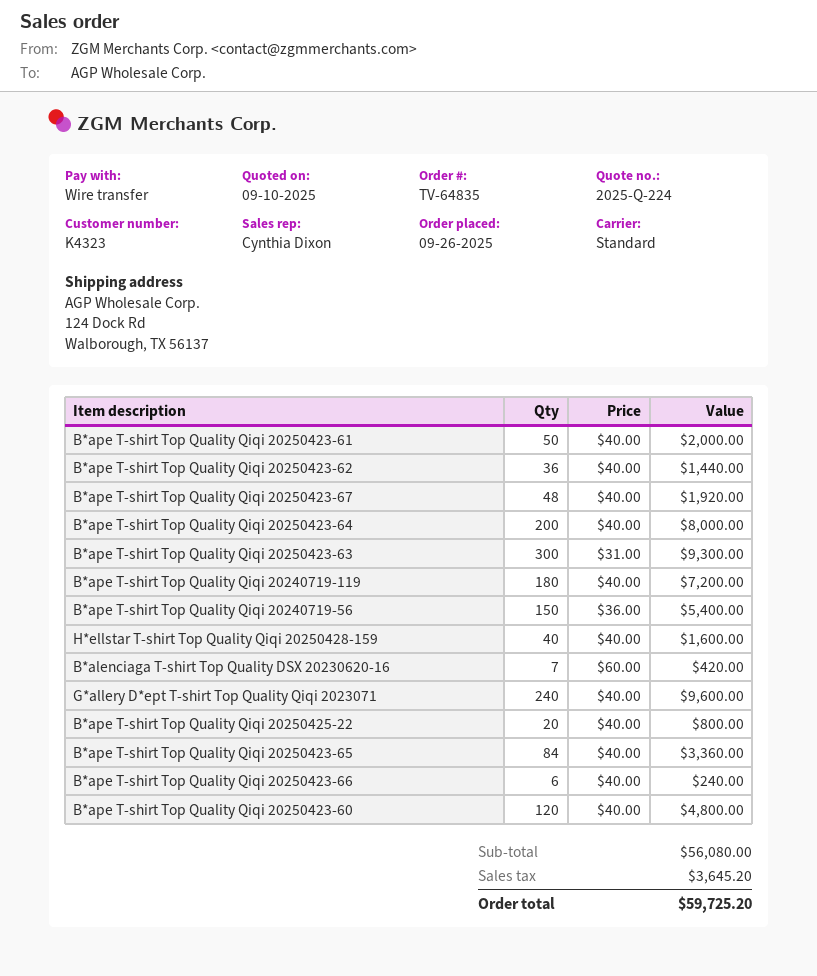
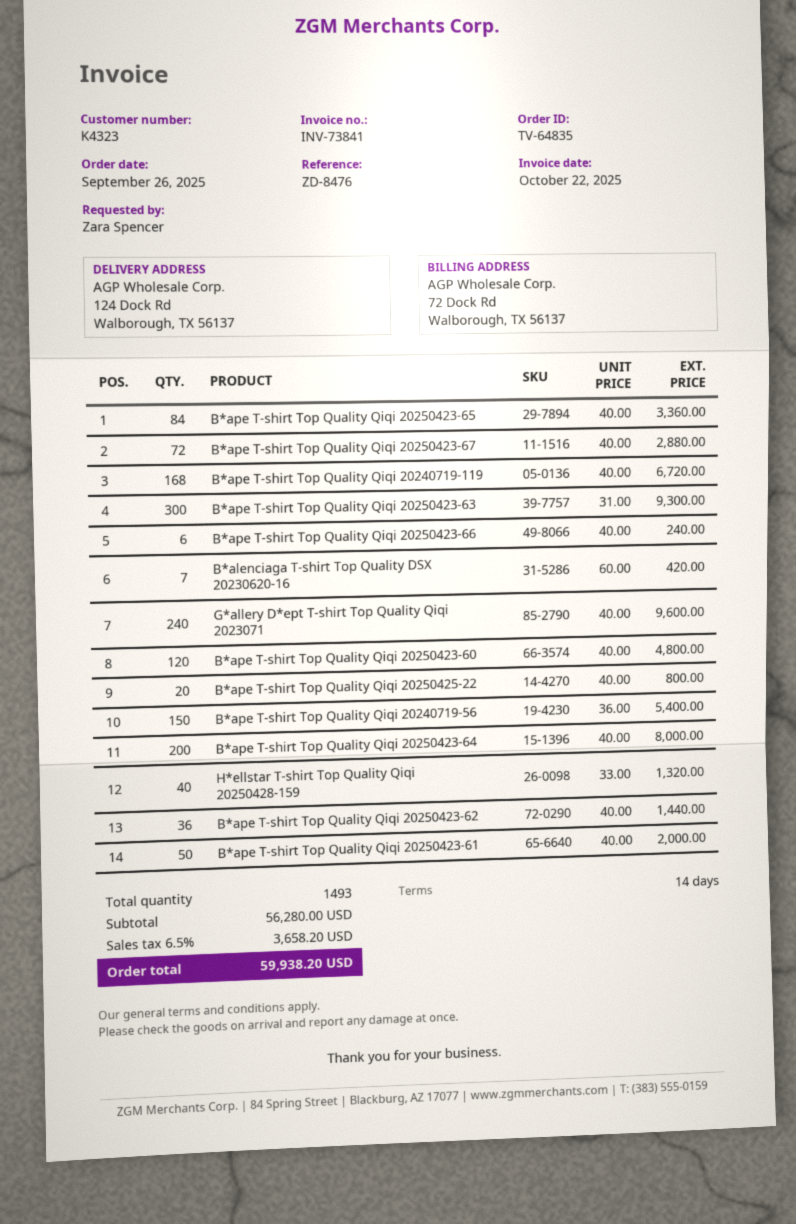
B*ape T-shirt Top Quality Qiqi 20250423-67: 48 x 40.00 = 1920.00 -> 72 x 40.00 = 2880.00
B*ape T-shirt Top Quality Qiqi 20240719-119: 180 x 40.00 = 7200.00 -> 168 x 40.00 = 6720.00
H*ellstar T-shirt Top Quality Qiqi 20250428-159: 40 x 40.00 = 1600.00 -> 40 x 33.00 = 1320.00
subtotal: 56080.00 -> 56280.00
tax: 3645.20 -> 3658.20
total: 59725.20 -> 59938.20

